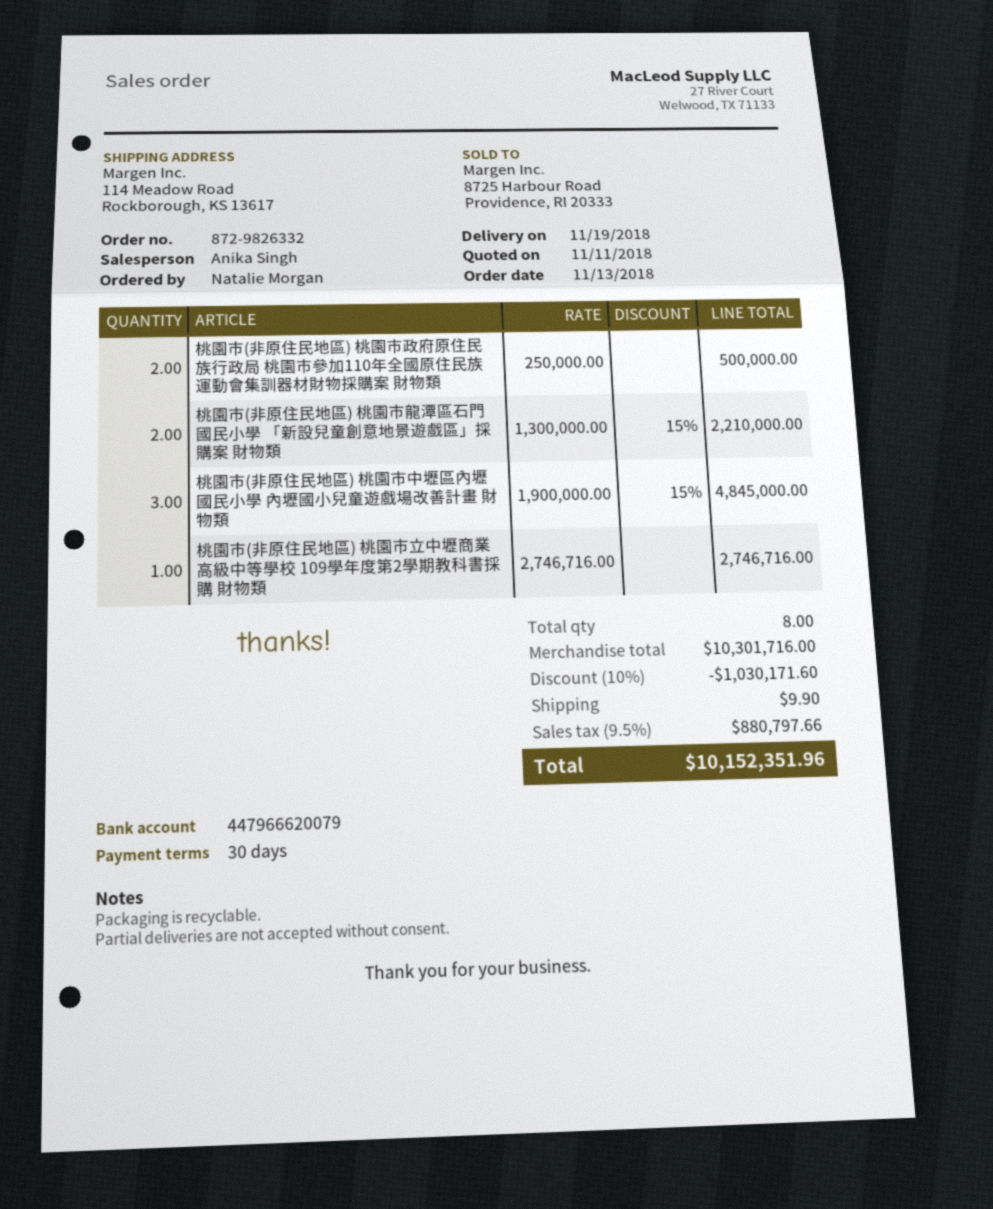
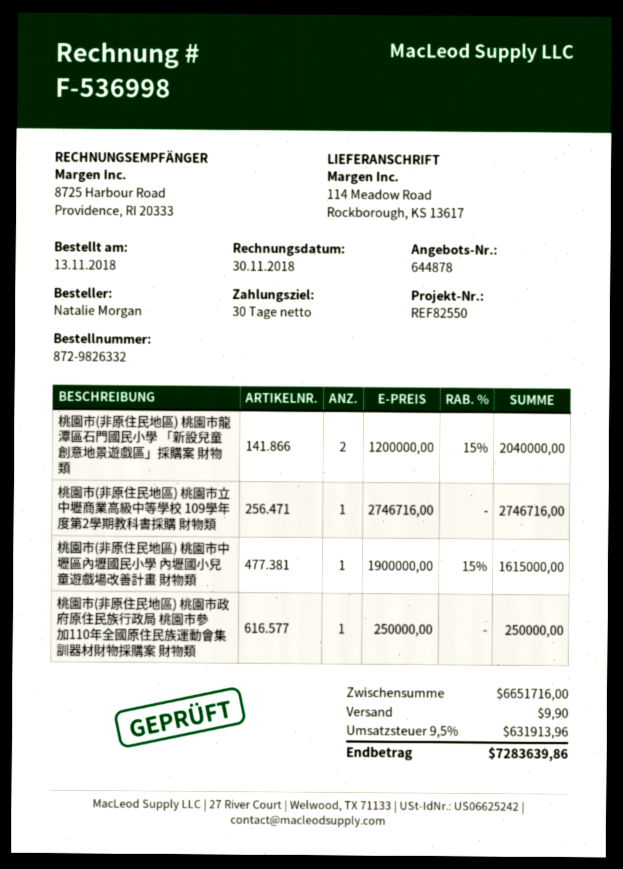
桃園市(非原住民地區) 桃園市政府原住民族行政局 桃園市參加110年全國原住民族運動會集訓器材財物採購案 財物類: 2 x 250000.00 = 500000.00 -> 1 x 250000.00 = 250000.00
桃園市(非原住民地區) 桃園市龍潭區石門國民小學 「新設兒童創意地景遊戲區」採購案 財物類: 2 x 1300000.00 - 15% = 2210000.00 -> 2 x 1200000.00 - 15% = 2040000.00
桃園市(非原住民地區) 桃園市中壢區內壢國民小學 內壢國小兒童遊戲場改善計畫 財物類: 3 x 1900000.00 - 15% = 4845000.00 -> 1 x 1900000.00 - 15% = 1615000.00
subtotal: 10301716.00 -> 6651716.00
discount: 10% = 1030171.60 -> none
tax: 9.5% = 880797.66 -> 9.5% = 631913.96
total: 10152351.96 -> 7283639.86

